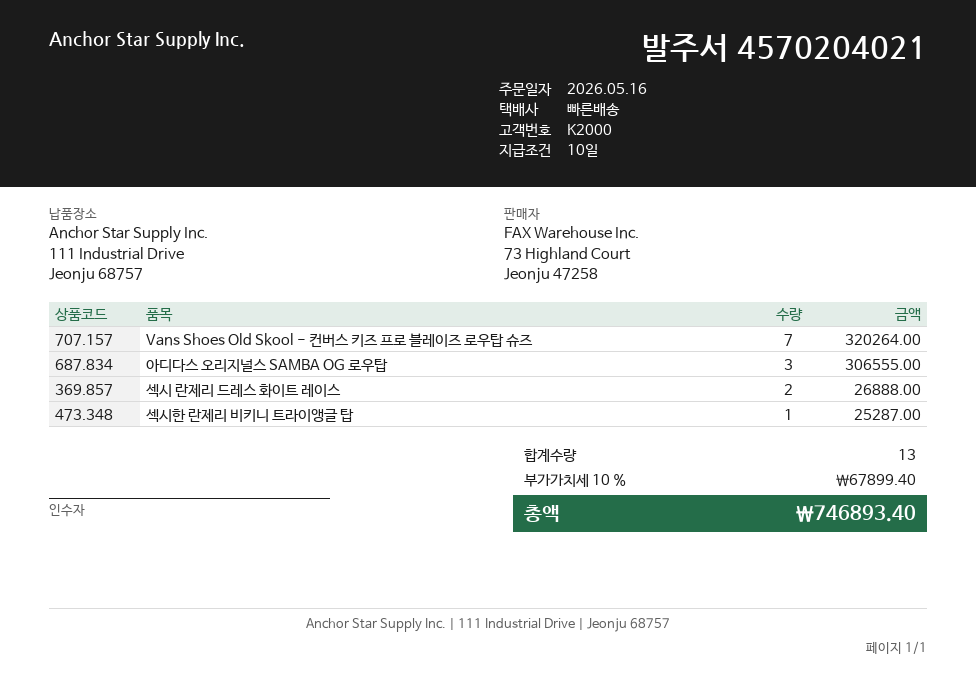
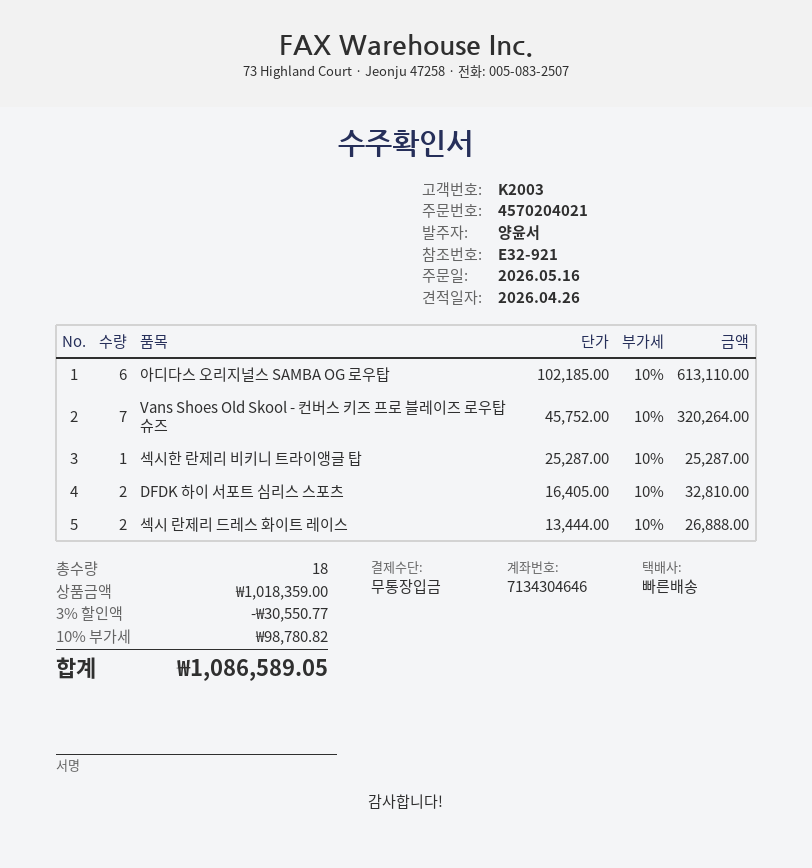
customer number: K2000 -> K2003
아디다스 오리지널스 SAMBA OG 로우탑: 3 for 306555.00 -> 6 for 613110.00
DFDK 하이 서포트 심리스 스포츠: none -> 2 for 32810.00
total quantity: 13 -> 18
discount: none -> 3% = 30550.77
tax: 10% = 67899.40 -> 10% = 98780.82
total: 746893.40 -> 1086589.05

